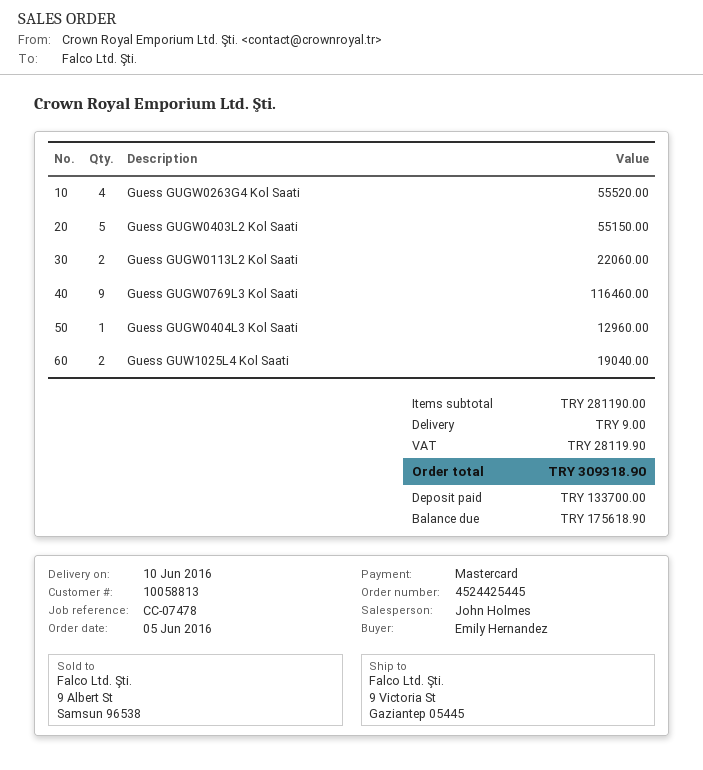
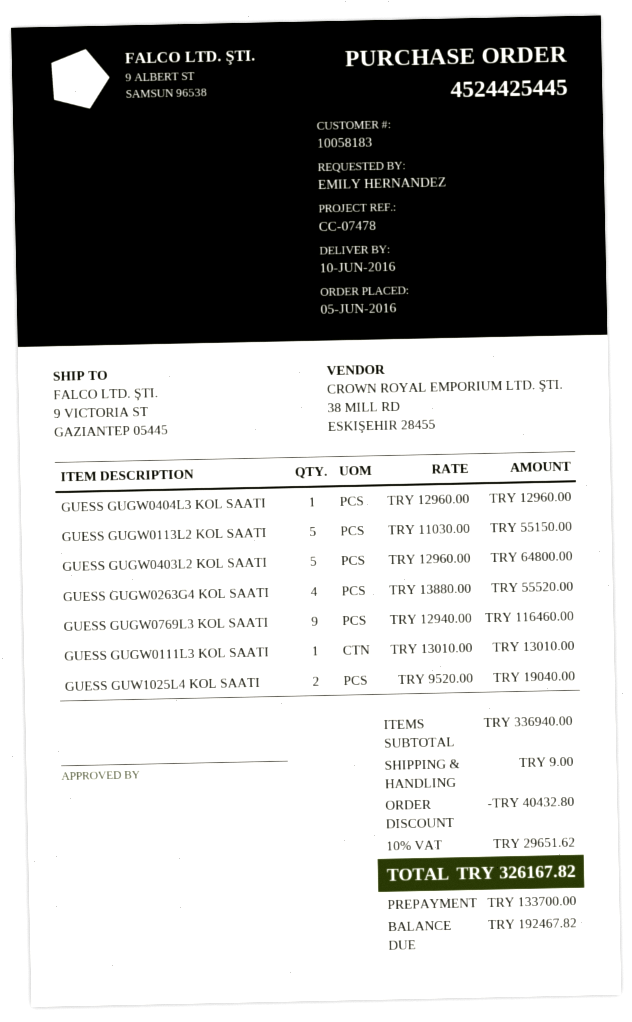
customer number: 10058813 -> 10058183
Guess GUGW0403L2 Kol Saati: 5 for 55150.00 -> 5 for 64800.00
Guess GUGW0113L2 Kol Saati: 2 for 22060.00 -> 5 for 55150.00
GUESS GUGW0111L3 KOL SAATI: none -> 1 for 13010.00
subtotal: 281190.00 -> 336940.00
discount: none -> 40432.80
tax: 28119.90 -> 29651.62
total: 309318.90 -> 326167.82
balance: 175618.90 -> 192467.82

